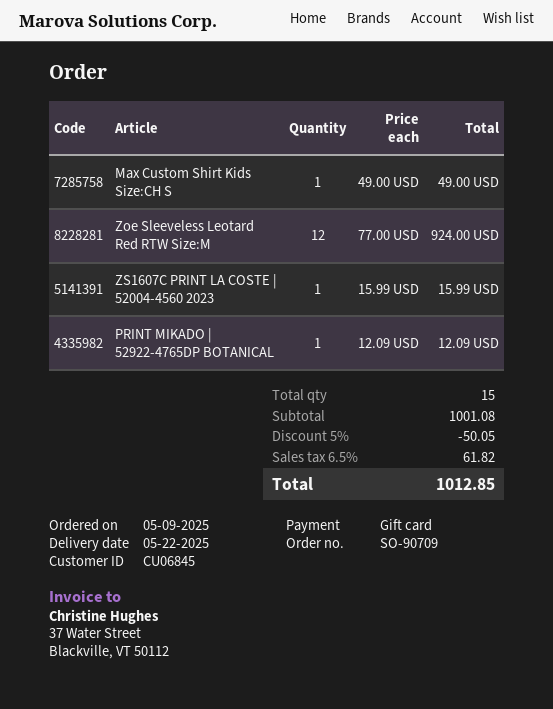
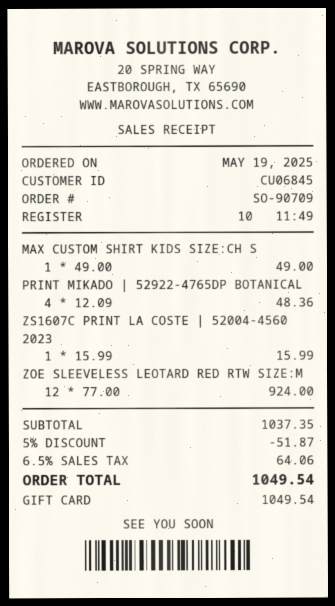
order date: 2025-05-09 -> 2025-05-19
PRINT MIKADO | 52922-4765DP BOTANICAL: 1 x 12.09 = 12.09 -> 4 x 12.09 = 48.36
subtotal: 1001.08 -> 1037.35
discount: 5% = 50.05 -> 5% = 51.87
tax: 6.5% = 61.82 -> 6.5% = 64.06
total: 1012.85 -> 1049.54

